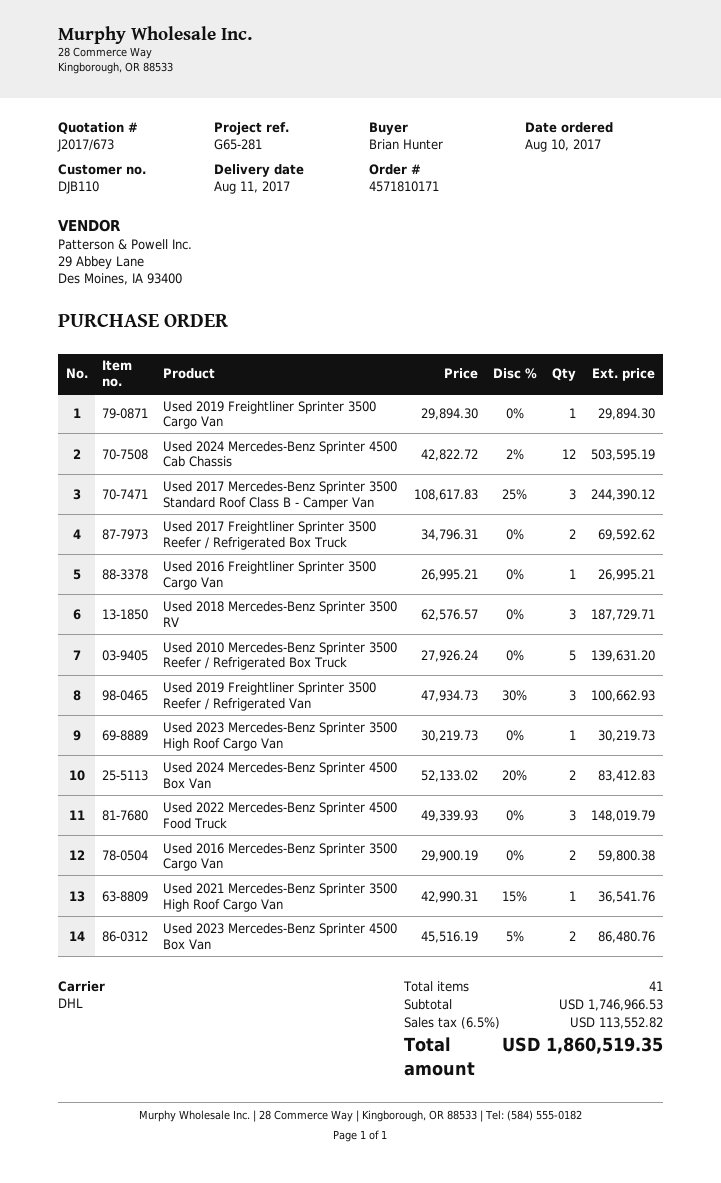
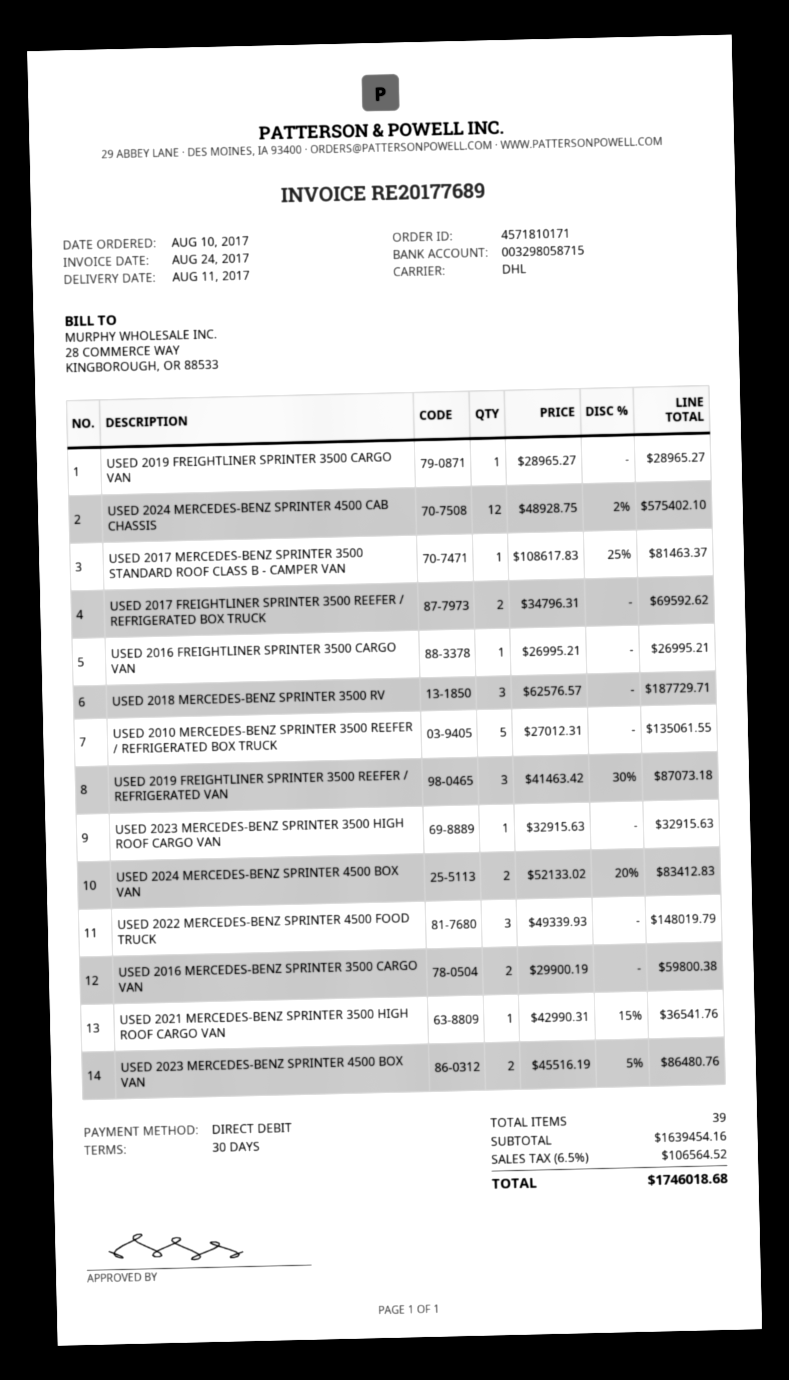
Used 2019 Freightliner Sprinter 3500 Cargo Van: 1 x 29894.30 = 29894.30 -> 1 x 28965.27 = 28965.27
Used 2024 Mercedes-Benz Sprinter 4500 Cab Chassis: 12 x 42822.72 - 2% = 503595.19 -> 12 x 48928.75 - 2% = 575402.10
Used 2017 Mercedes-Benz Sprinter 3500 Standard Roof Class B - Camper Van: 3 x 108617.83 - 25% = 244390.12 -> 1 x 108617.83 - 25% = 81463.37
Used 2010 Mercedes-Benz Sprinter 3500 Reefer / Refrigerated Box Truck: 5 x 27926.24 = 139631.20 -> 5 x 27012.31 = 135061.55
Used 2019 Freightliner Sprinter 3500 Reefer / Refrigerated Van: 3 x 47934.73 - 30% = 100662.93 -> 3 x 41463.42 - 30% = 87073.18
Used 2023 Mercedes-Benz Sprinter 3500 High Roof Cargo Van: 1 x 30219.73 = 30219.73 -> 1 x 32915.63 = 32915.63
total quantity: 41 -> 39
subtotal: 1746966.53 -> 1639454.16
tax: 6.5% = 113552.82 -> 6.5% = 106564.52
total: 1860519.35 -> 1746018.68

